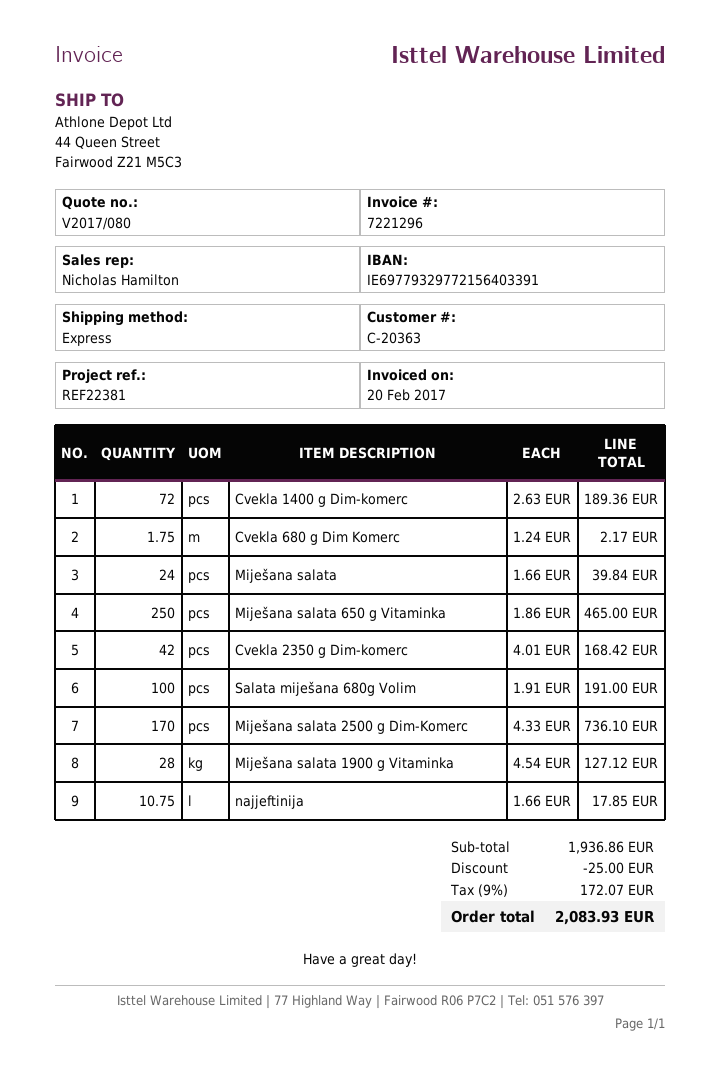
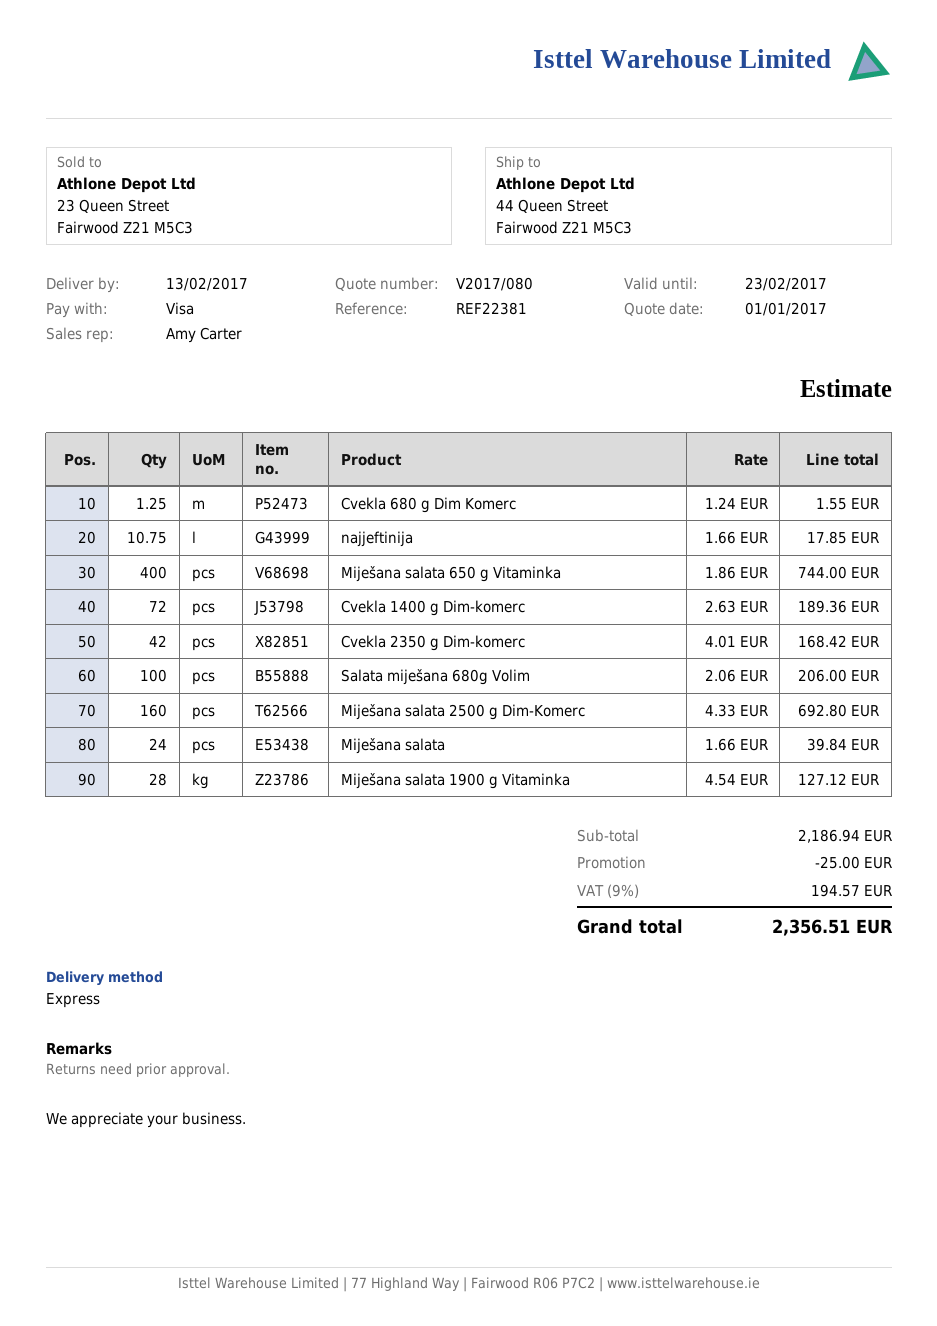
sales rep: Nicholas Hamilton -> Amy Carter
Cvekla 680 g Dim Komerc: 1.75 x 1.24 = 2.17 -> 1.25 x 1.24 = 1.55
Miješana salata 650 g Vitaminka: 250 x 1.86 = 465.00 -> 400 x 1.86 = 744.00
Salata miješana 680g Volim: 100 x 1.91 = 191.00 -> 100 x 2.06 = 206.00
Miješana salata 2500 g Dim-Komerc: 170 x 4.33 = 736.10 -> 160 x 4.33 = 692.80
subtotal: 1936.86 -> 2186.94
tax: 9% = 172.07 -> 9% = 194.57
total: 2083.93 -> 2356.51

